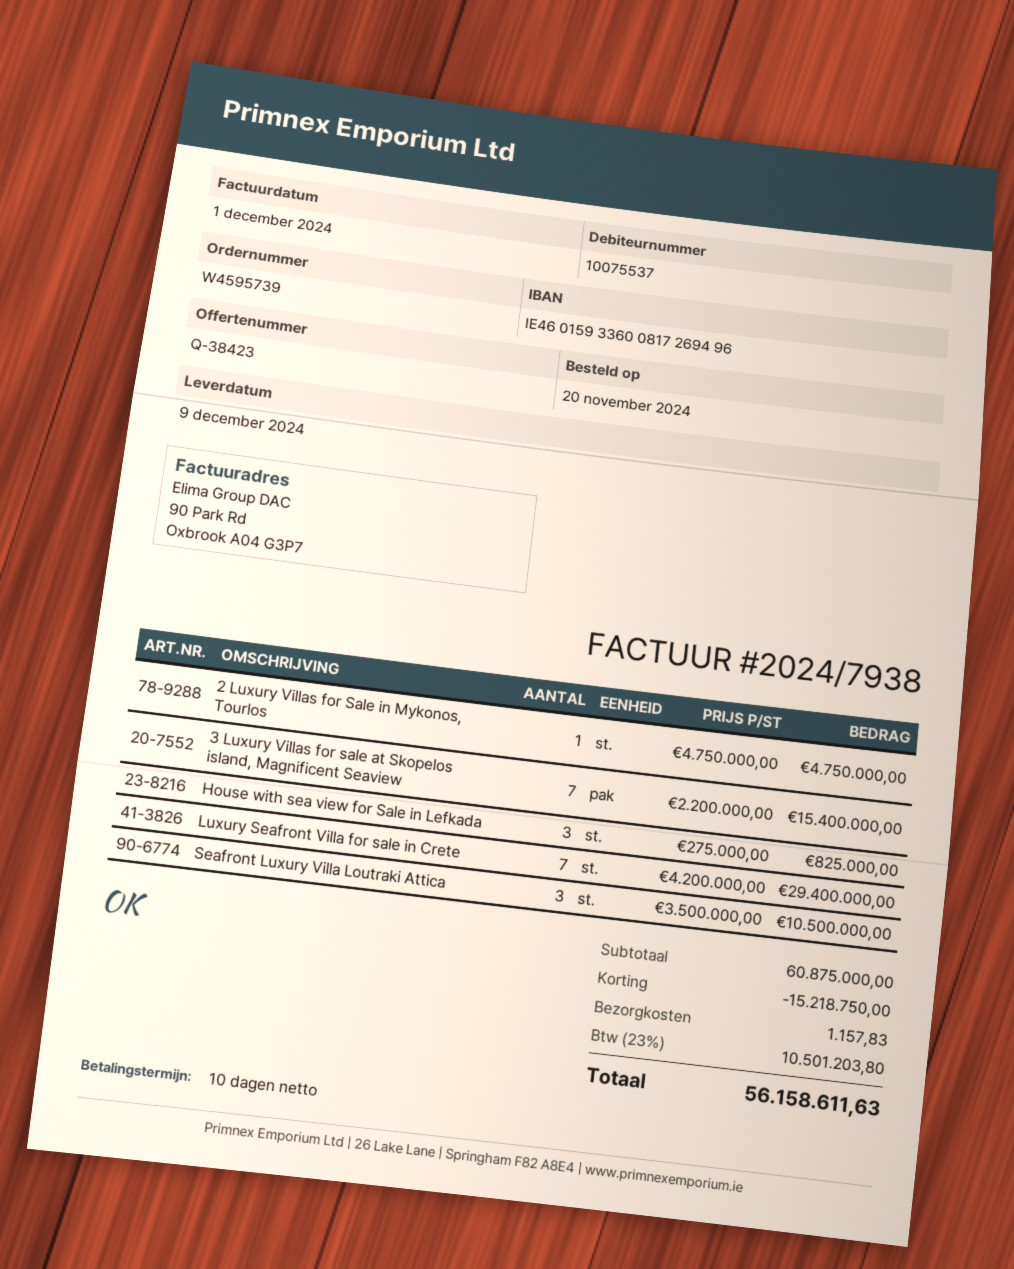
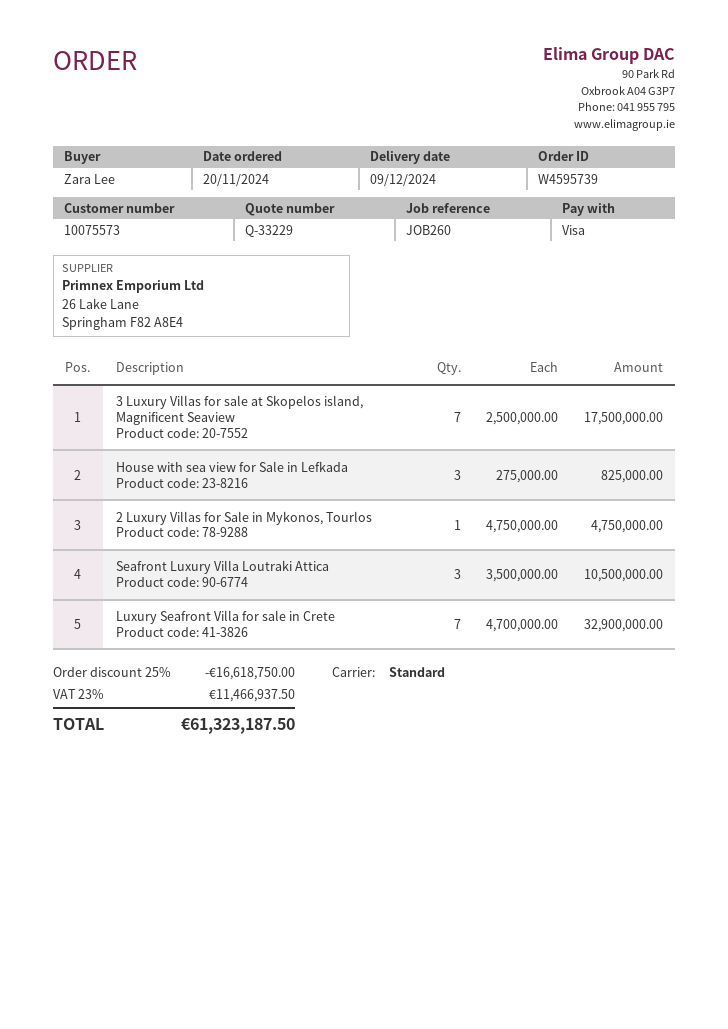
quote number: Q-38423 -> Q-33229
customer number: 10075537 -> 10075573
3 Luxury Villas for sale at Skopelos island, Magnificent Seaview: 7 x 2200000.00 = 15400000.00 -> 7 x 2500000.00 = 17500000.00
Luxury Seafront Villa for sale in Crete: 7 x 4200000.00 = 29400000.00 -> 7 x 4700000.00 = 32900000.00
discount: 15218750.00 -> 16618750.00
shipping: 1157.83 -> none
tax: 23% = 10501203.80 -> 23% = 11466937.50
total: 56158611.63 -> 61323187.50

